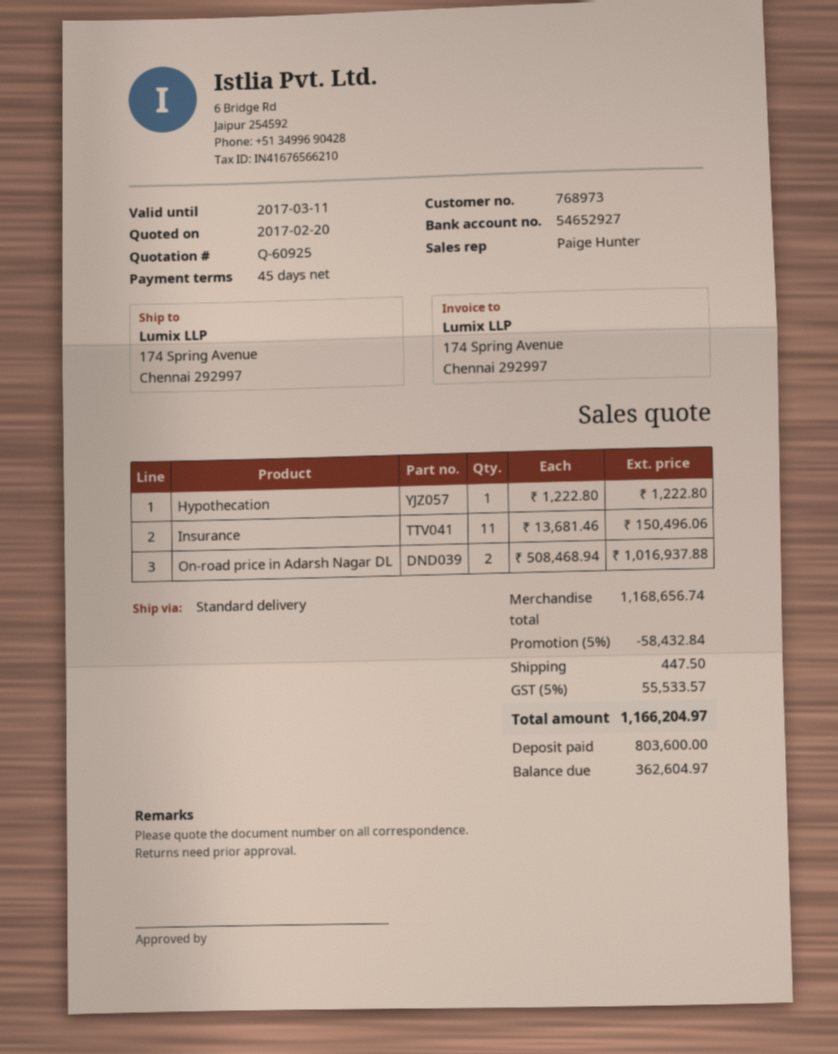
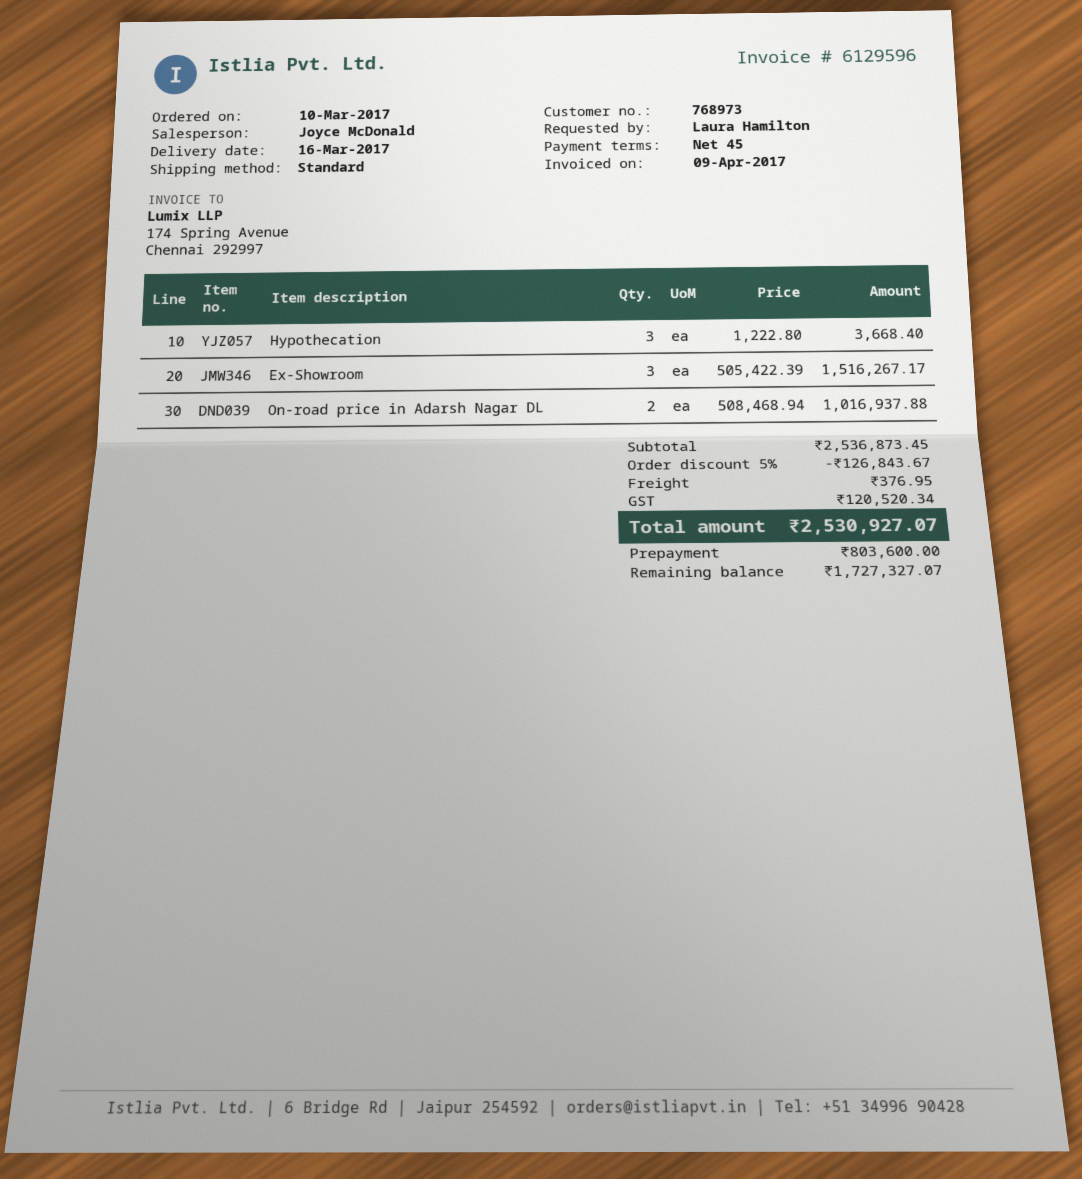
sales rep: Paige Hunter -> Joyce McDonald
Hypothecation: 1 x 1222.80 = 1222.80 -> 3 x 1222.80 = 3668.40
Insurance: 11 x 13681.46 = 150496.06 -> none
Ex-Showroom: none -> 3 x 505422.39 = 1516267.17
subtotal: 1168656.74 -> 2536873.45
discount: 5% = 58432.84 -> 5% = 126843.67
shipping: 447.50 -> 376.95
tax: 55533.57 -> 120520.34
total: 1166204.97 -> 2530927.07
balance: 362604.97 -> 1727327.07

